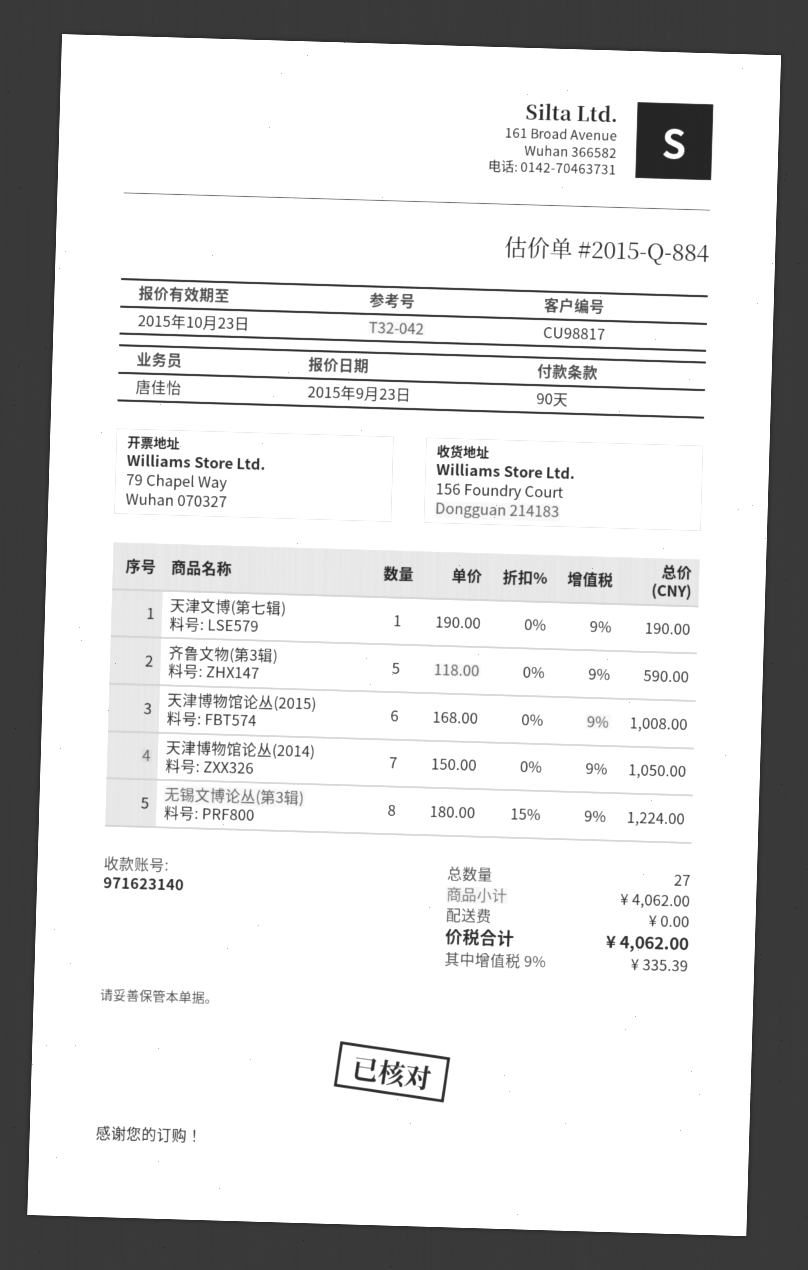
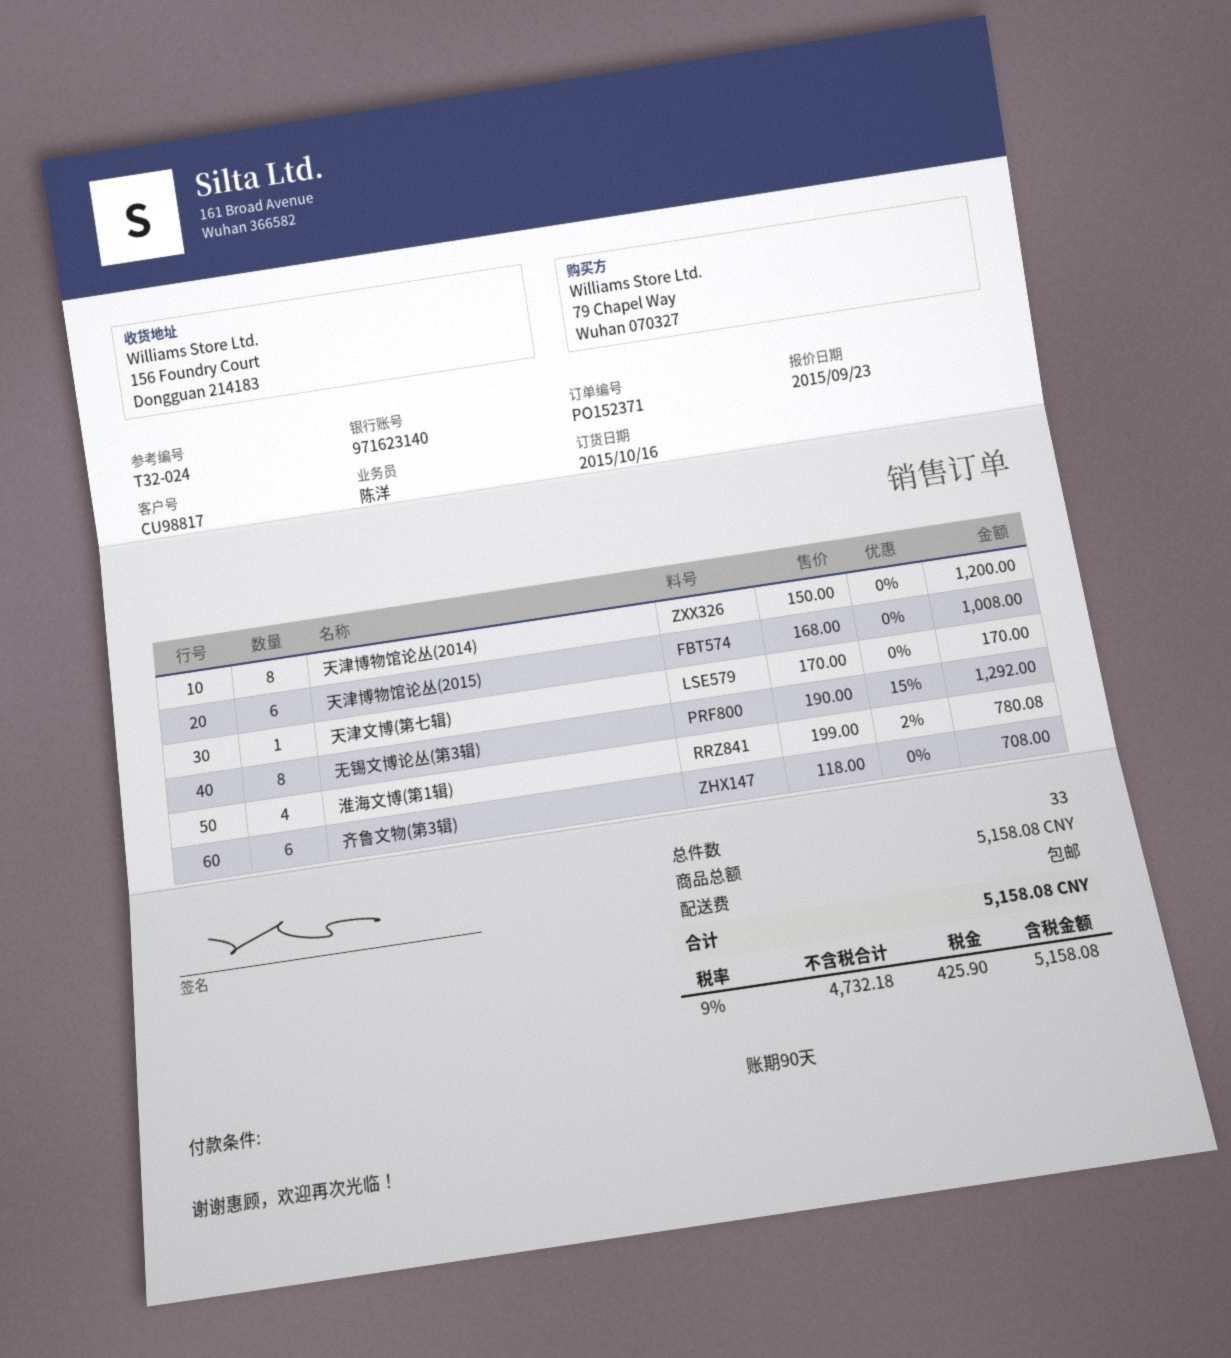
reference: T32-042 -> T32-024
sales rep: 唐佳怡 -> 陈洋
天津文博(第七辑): 1 x 190.00 = 190.00 -> 1 x 170.00 = 170.00
齐鲁文物(第3辑): 5 x 118.00 = 590.00 -> 6 x 118.00 = 708.00
天津博物馆论丛(2014): 7 x 150.00 = 1050.00 -> 8 x 150.00 = 1200.00
无锡文博论丛(第3辑): 8 x 180.00 - 15% = 1224.00 -> 8 x 190.00 - 15% = 1292.00
淮海文博(第1辑): none -> 4 x 199.00 - 2% = 780.08
total quantity: 27 -> 33
subtotal: 4062.00 -> 5158.08
tax: 9% = 335.39 -> 9% = 425.90
total: 4062.00 -> 5158.08

